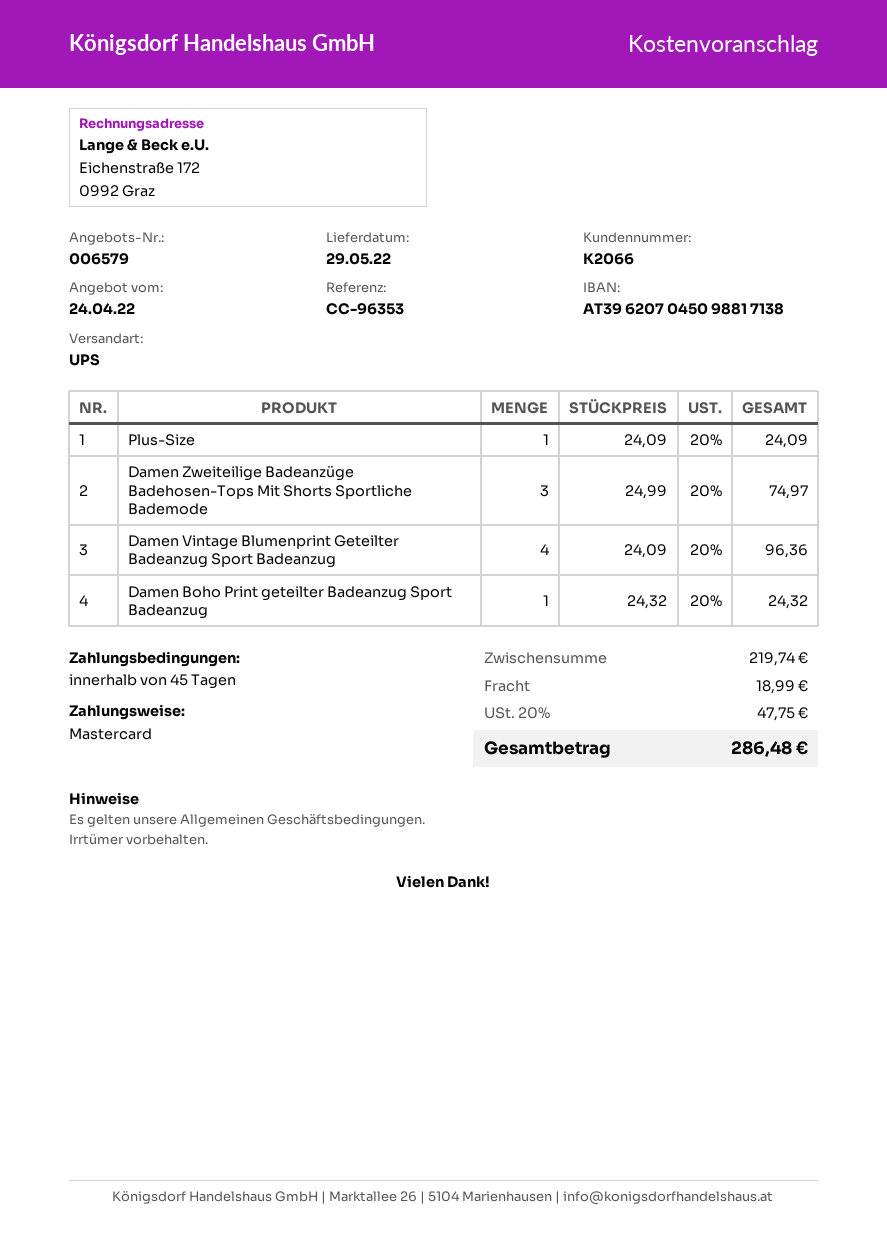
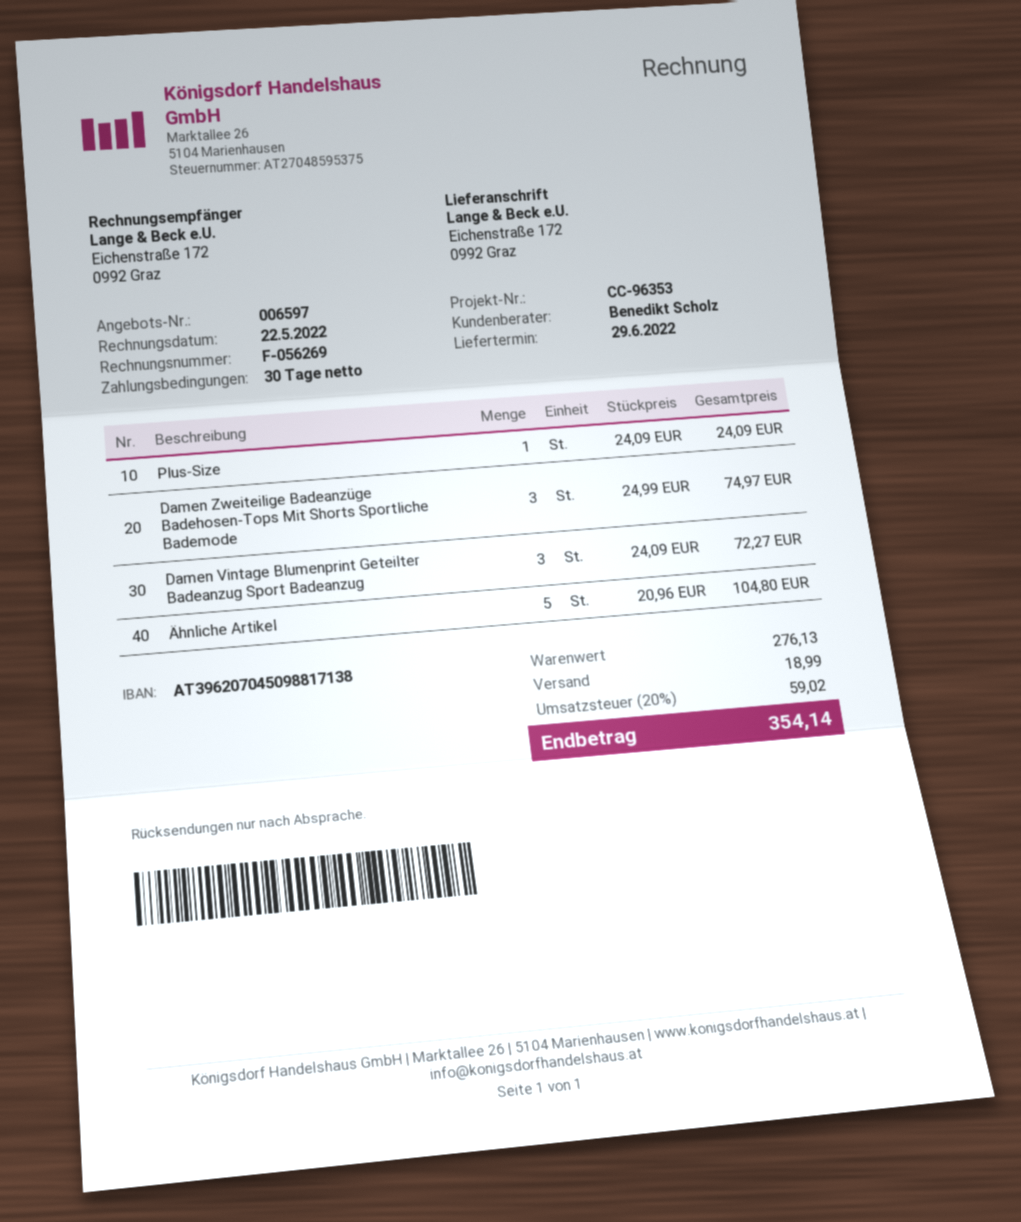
quote number: 006579 -> 006597
delivery date: 2022-05-29 -> 2022-06-29
payment terms: 45 days -> 30 days
Damen Vintage Blumenprint Geteilter Badeanzug Sport Badeanzug: 4 x 24.09 = 96.36 -> 3 x 24.09 = 72.27
Damen Boho Print geteilter Badeanzug Sport Badeanzug: 1 x 24.32 = 24.32 -> none
Ähnliche Artikel: none -> 5 x 20.96 = 104.80
subtotal: 219.74 -> 276.13
tax: 20% = 47.75 -> 20% = 59.02
total: 286.48 -> 354.14

